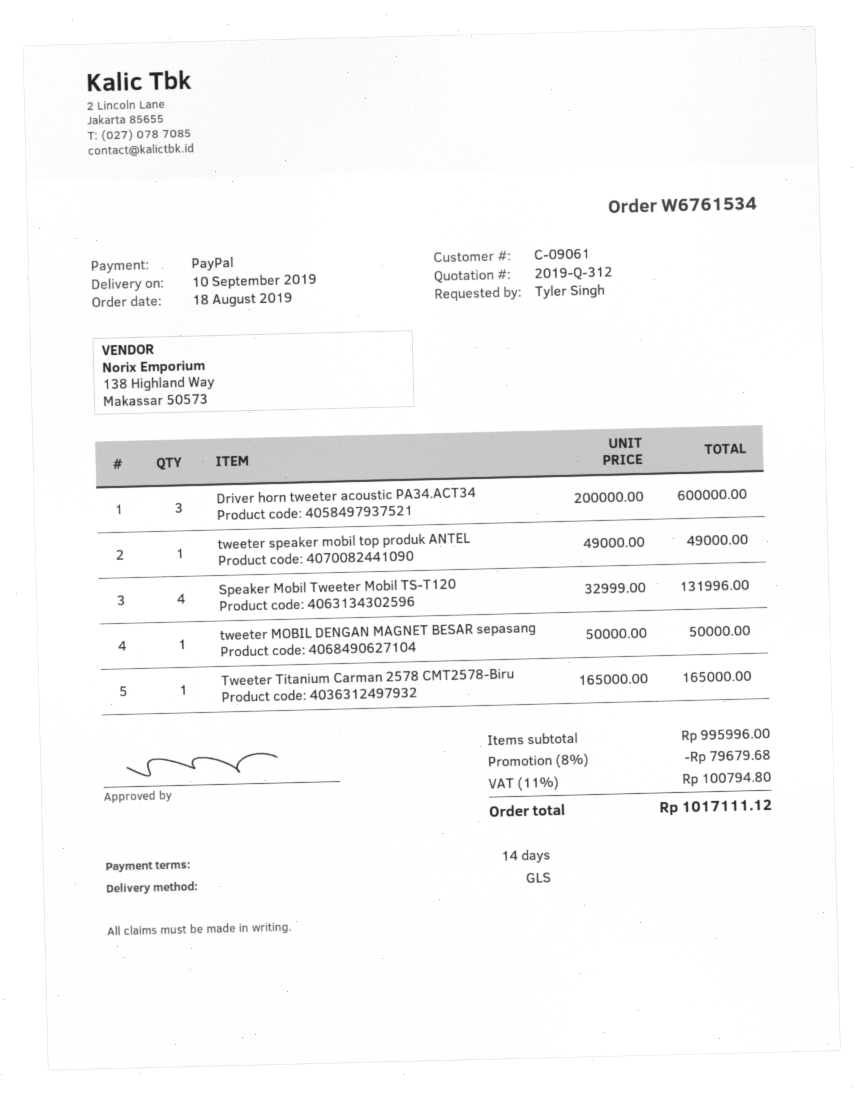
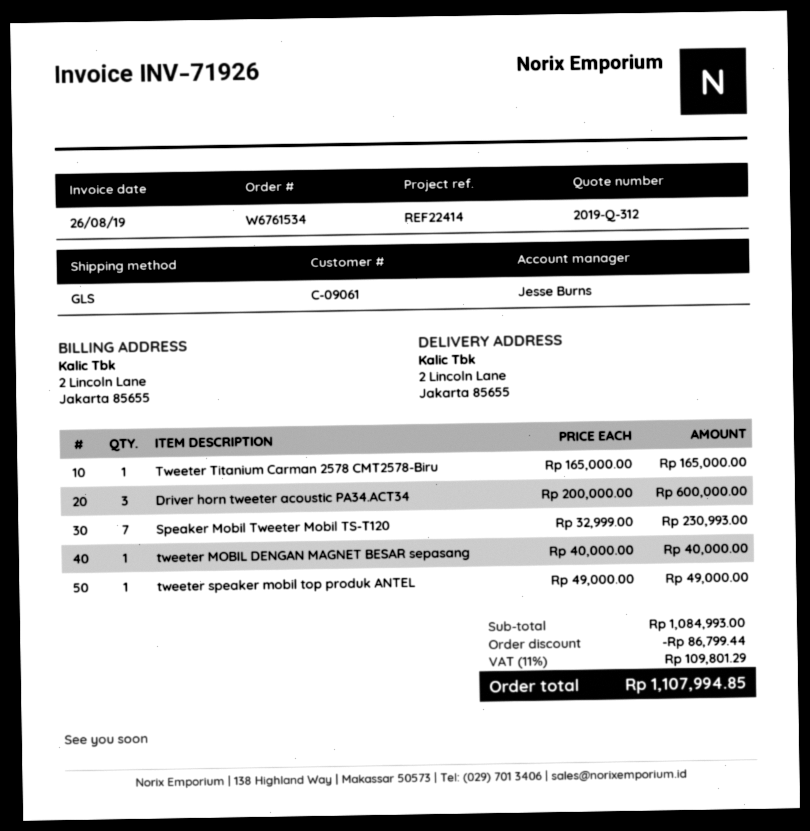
Speaker Mobil Tweeter Mobil TS-T120: 4 x 32999.00 = 131996.00 -> 7 x 32999.00 = 230993.00
tweeter MOBIL DENGAN MAGNET BESAR sepasang: 1 x 50000.00 = 50000.00 -> 1 x 40000.00 = 40000.00
subtotal: 995996.00 -> 1084993.00
discount: 79679.68 -> 86799.44
tax: 11% = 100794.80 -> 11% = 109801.29
total: 1017111.12 -> 1107994.85

